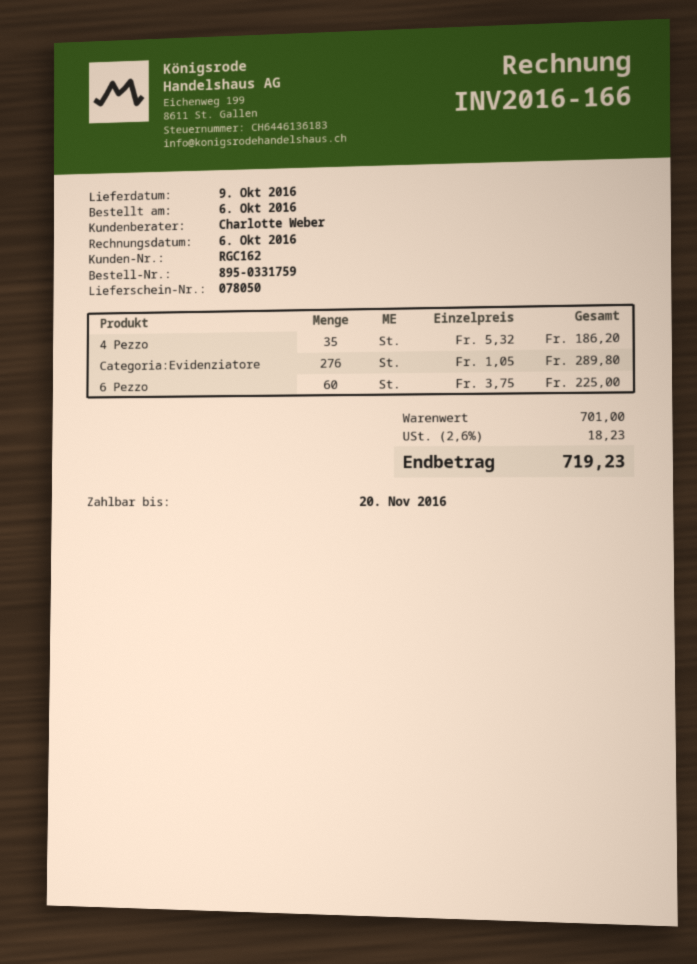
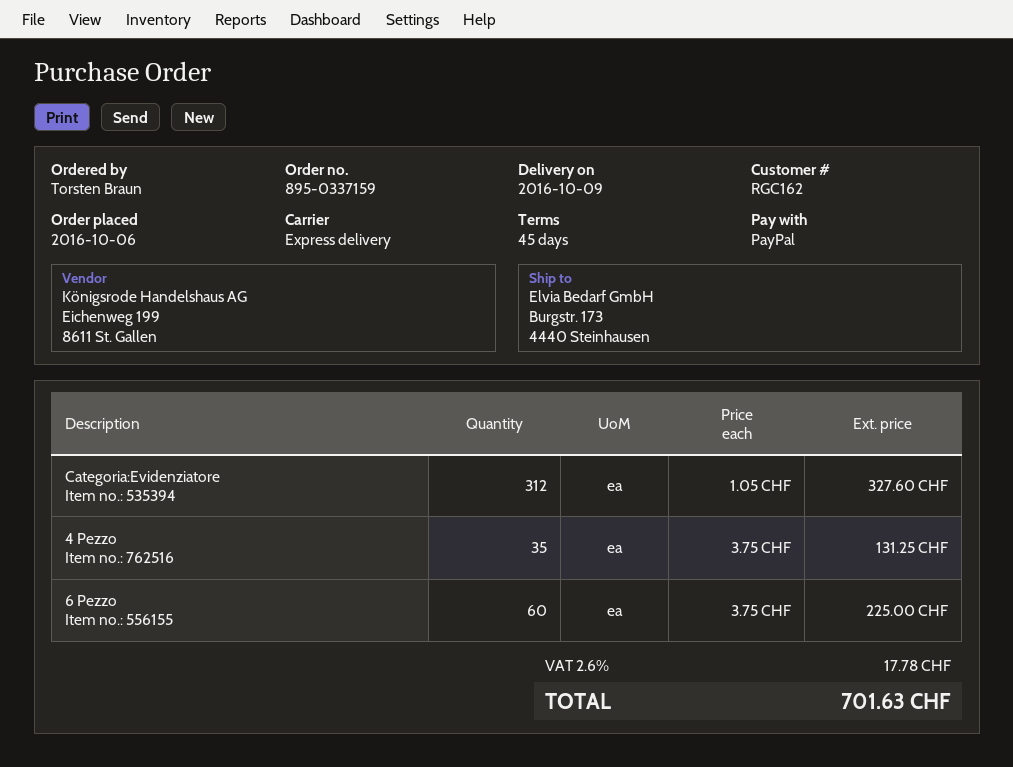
order number: 895-0331759 -> 895-0337159
4 Pezzo: 35 x 5.32 = 186.20 -> 35 x 3.75 = 131.25
Categoria:Evidenziatore: 276 x 1.05 = 289.80 -> 312 x 1.05 = 327.60
tax: 2.6% = 18.23 -> 2.6% = 17.78
total: 719.23 -> 701.63

